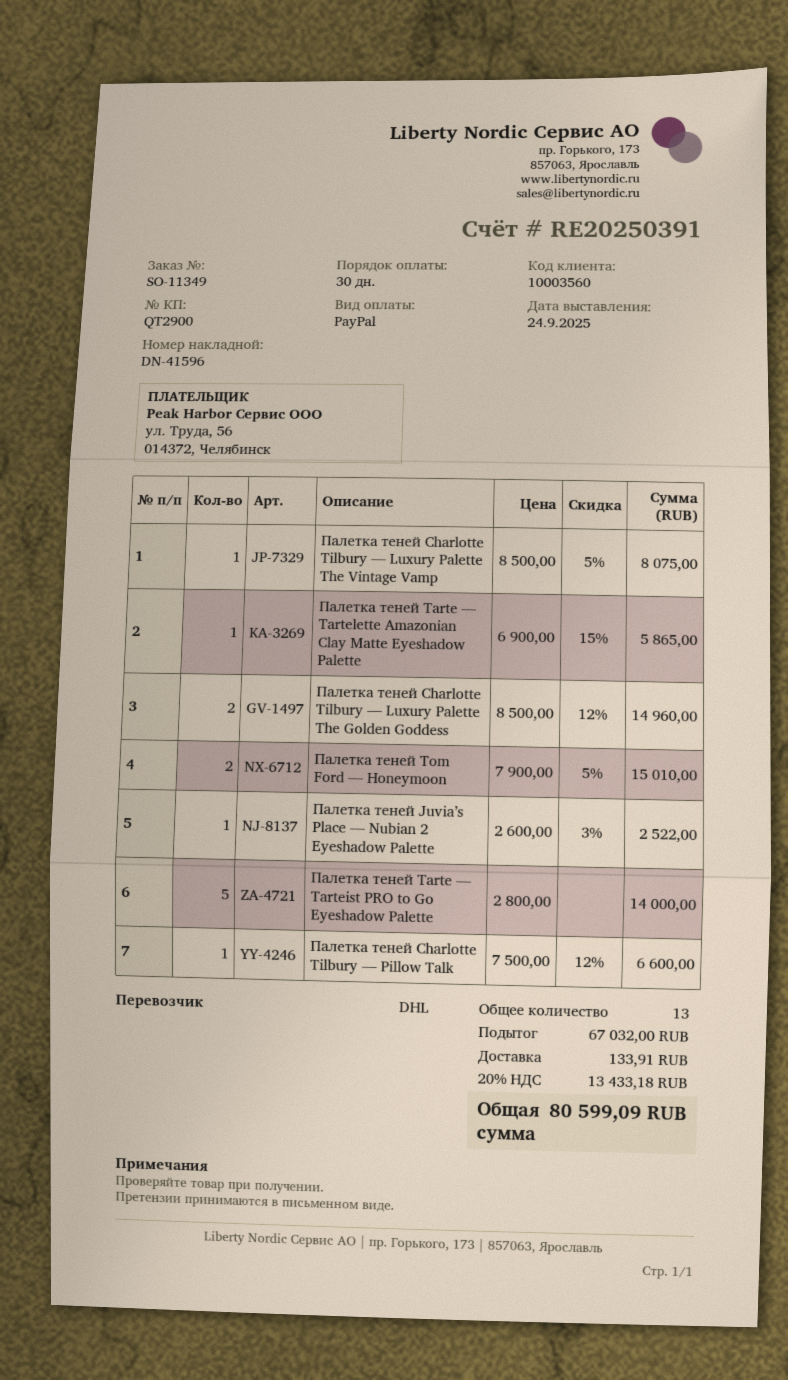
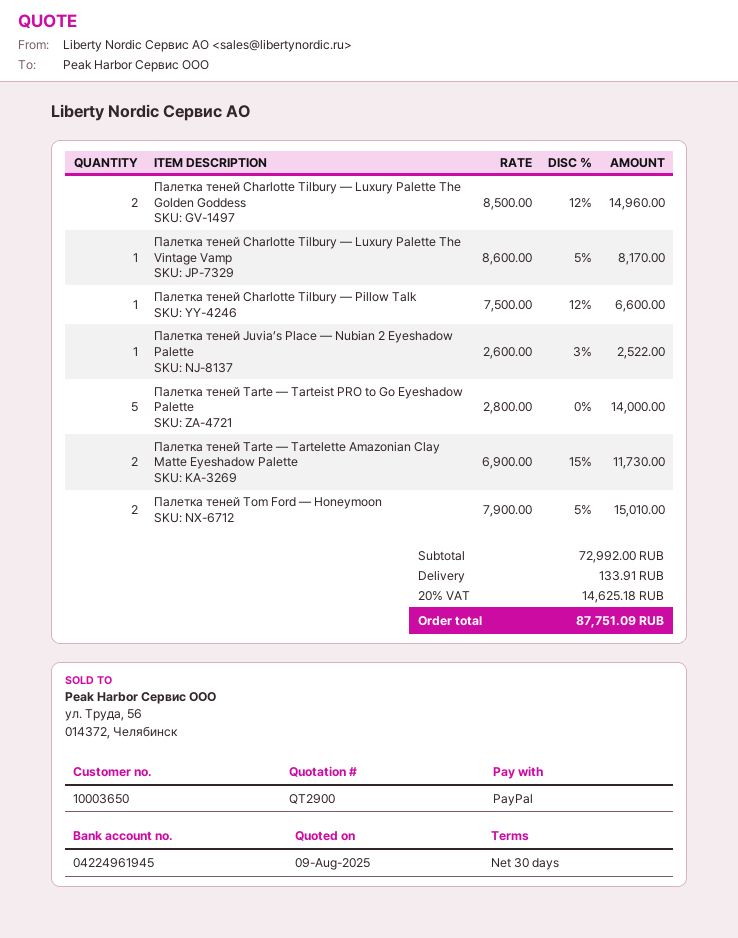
customer number: 10003560 -> 10003650
Палетка теней Charlotte Tilbury — Luxury Palette The Vintage Vamp: 1 x 8500.00 - 5% = 8075.00 -> 1 x 8600.00 - 5% = 8170.00
Палетка теней Tarte — Tartelette Amazonian Clay Matte Eyeshadow Palette: 1 x 6900.00 - 15% = 5865.00 -> 2 x 6900.00 - 15% = 11730.00
subtotal: 67032.00 -> 72992.00
tax: 20% = 13433.18 -> 20% = 14625.18
total: 80599.09 -> 87751.09

